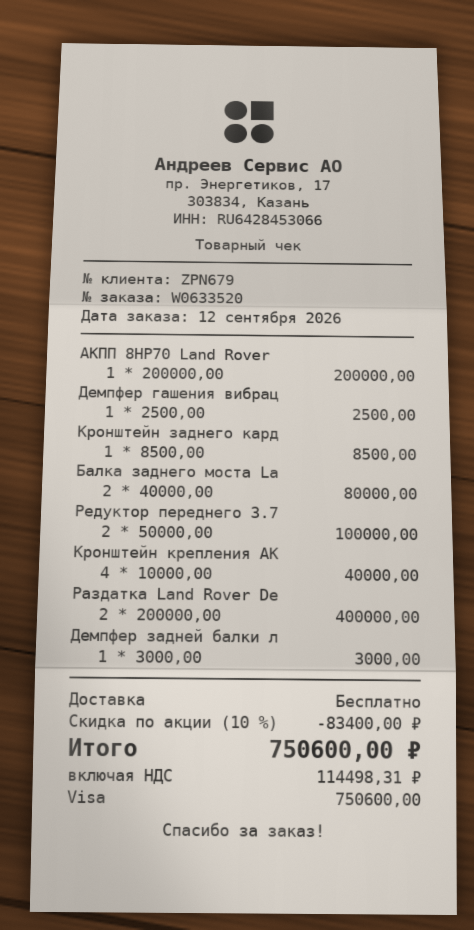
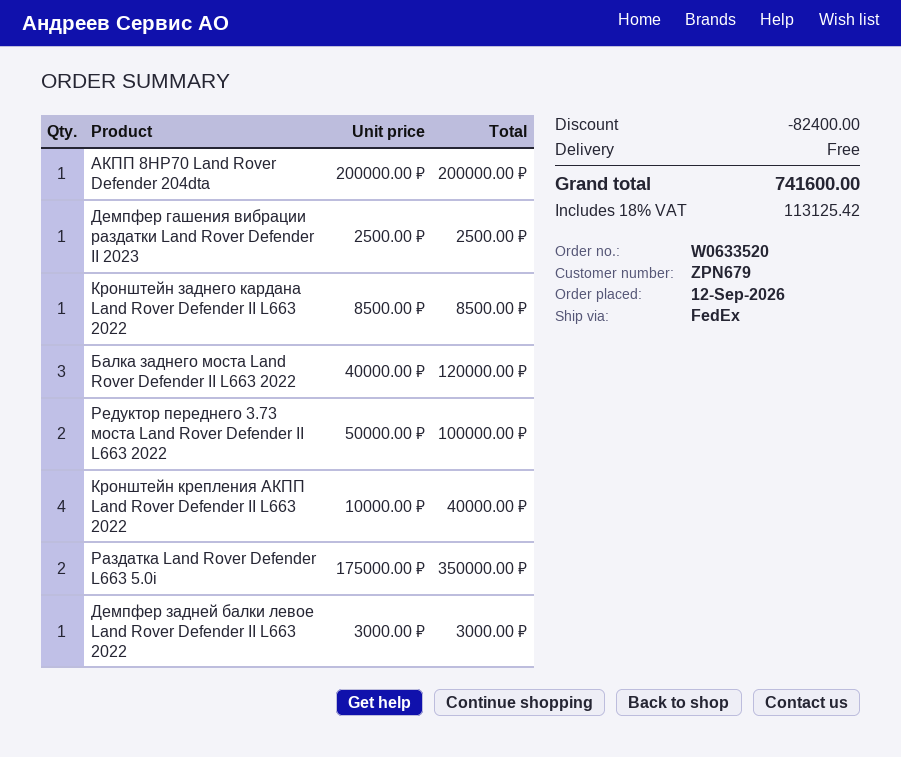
Балка заднего моста La: 2 x 40000.00 = 80000.00 -> 3 x 40000.00 = 120000.00
Раздатка Land Rover De: 2 x 200000.00 = 400000.00 -> 2 x 175000.00 = 350000.00
discount: 83400.00 -> 82400.00
tax: 114498.31 -> 113125.42
total: 750600.00 -> 741600.00

